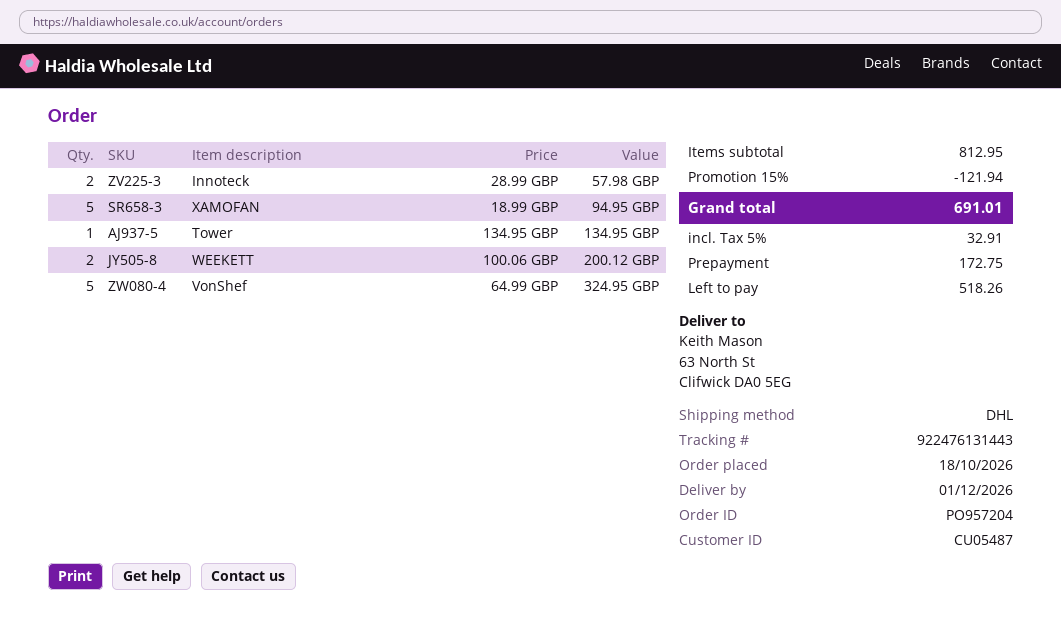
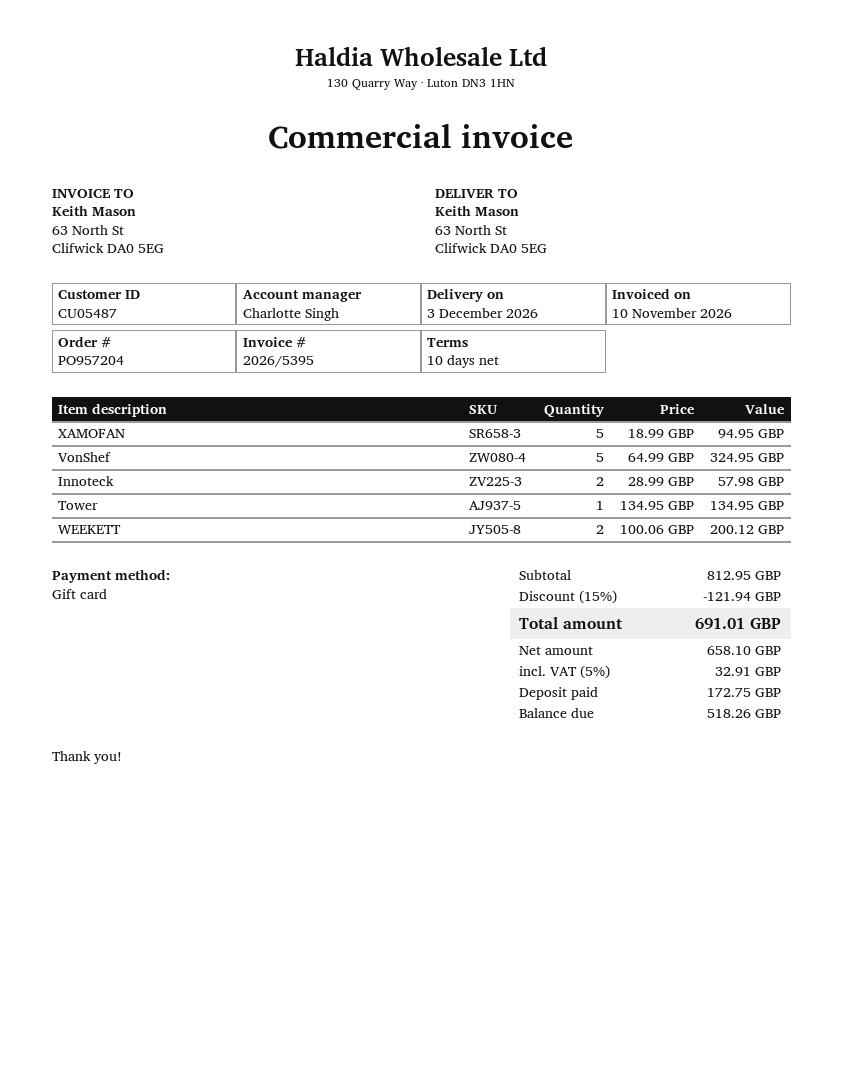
delivery date: 2026-12-01 -> 2026-12-03

